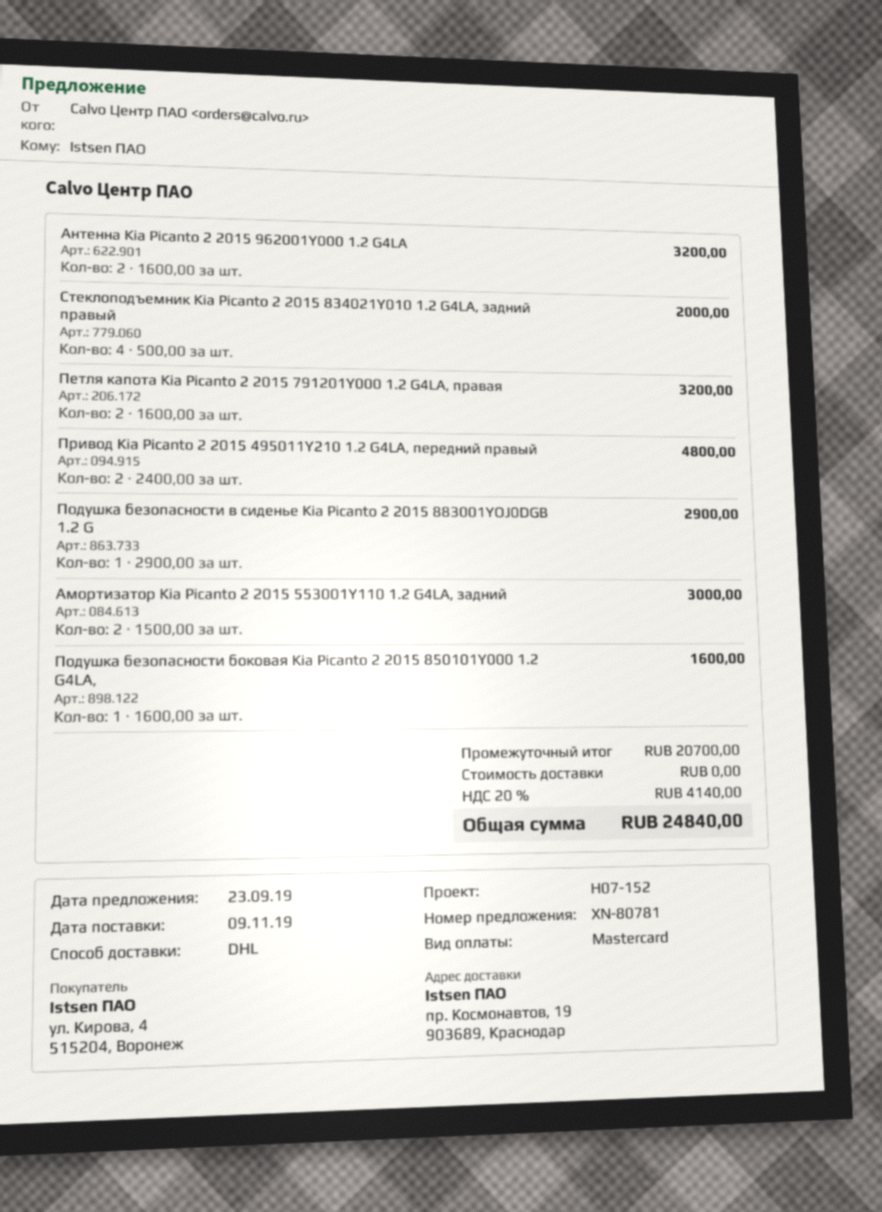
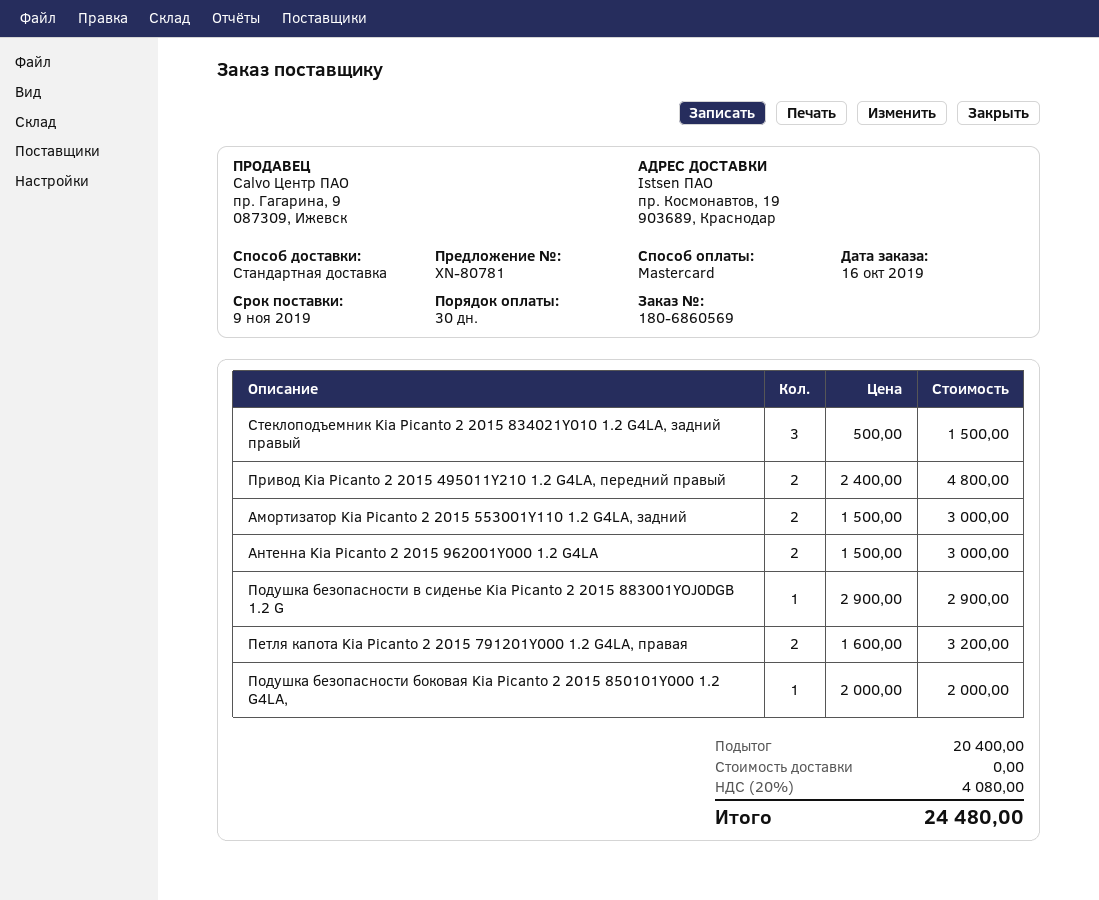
shipping method: DHL -> standard
Антенна Kia Picanto 2 2015 962001Y000 1.2 G4LA: 2 x 1600.00 = 3200.00 -> 2 x 1500.00 = 3000.00
Стеклоподъемник Kia Picanto 2 2015 834021Y010 1.2 G4LA, задний правый: 4 x 500.00 = 2000.00 -> 3 x 500.00 = 1500.00
Подушка безопасности боковая Kia Picanto 2 2015 850101Y000 1.2 G4LA,: 1 x 1600.00 = 1600.00 -> 1 x 2000.00 = 2000.00
subtotal: 20700.00 -> 20400.00
tax: 20% = 4140.00 -> 20% = 4080.00
total: 24840.00 -> 24480.00

